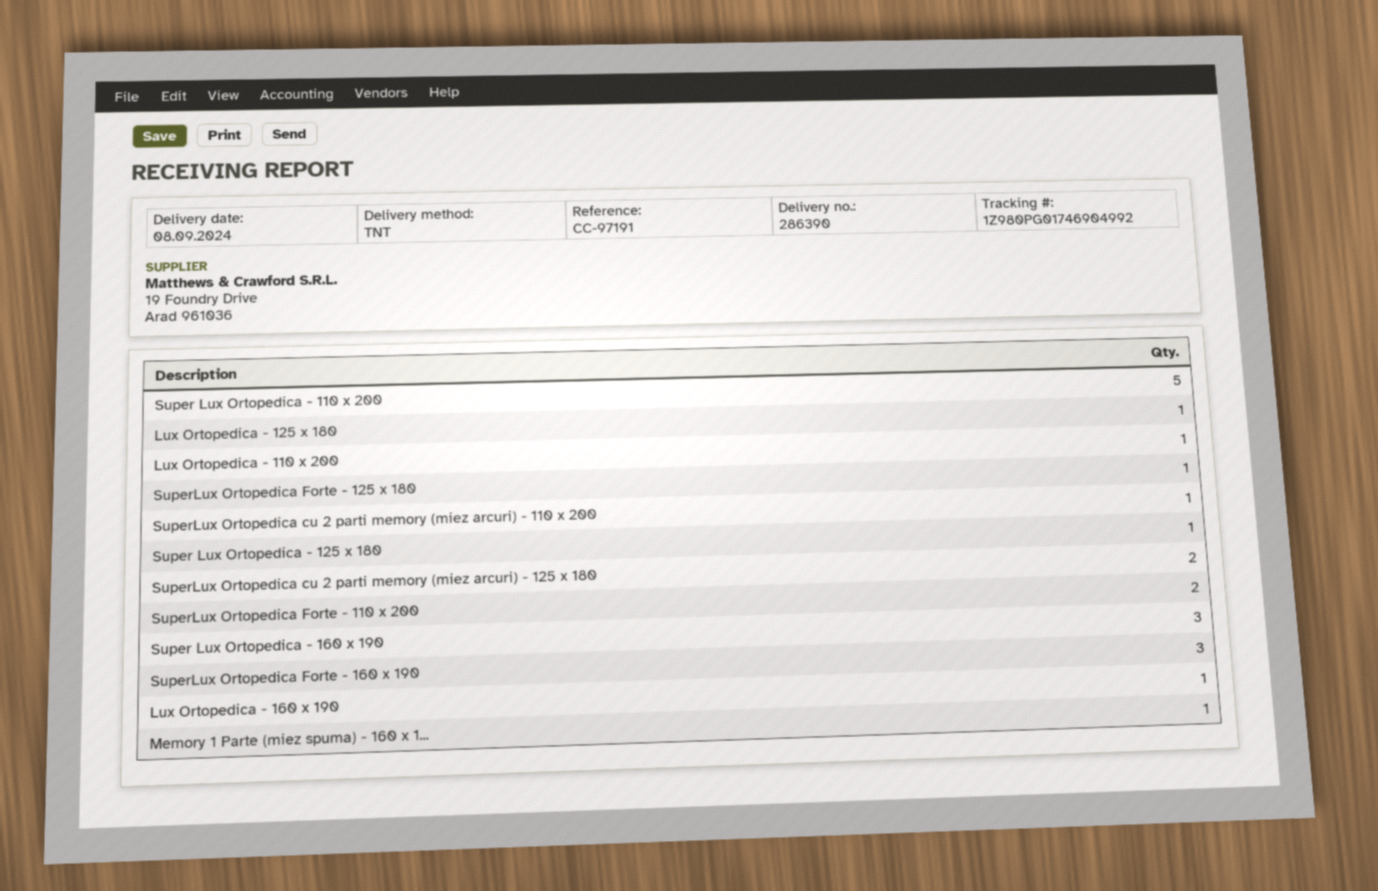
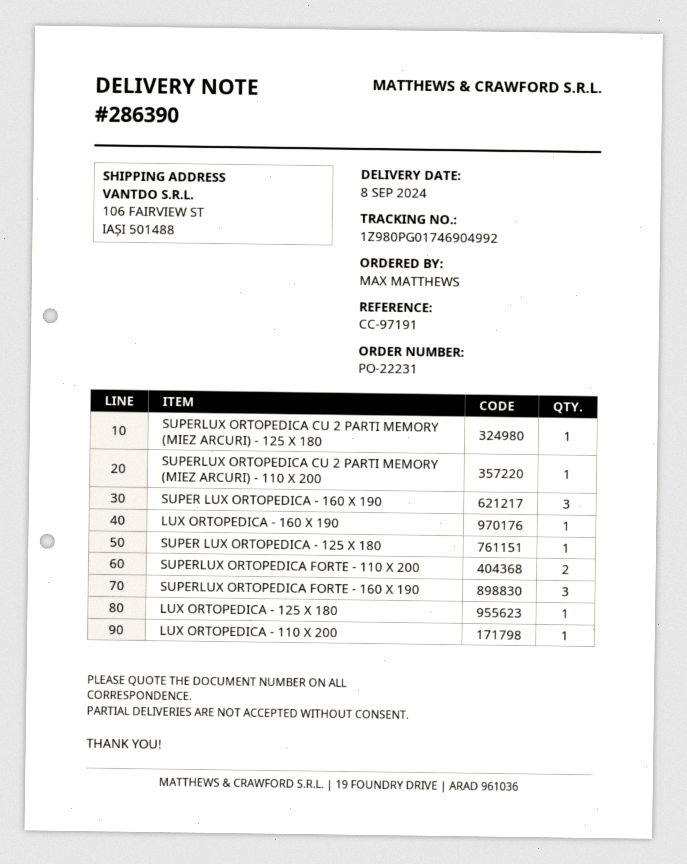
Super Lux Ortopedica - 110 x 200: 5 -> none
SuperLux Ortopedica Forte - 125 x 180: 1 -> none
SuperLux Ortopedica cu 2 parti memory (miez arcuri) - 125 x 180: 2 -> 1
Memory 1 Parte (miez spuma) - 160 x 1...: 1 -> none

